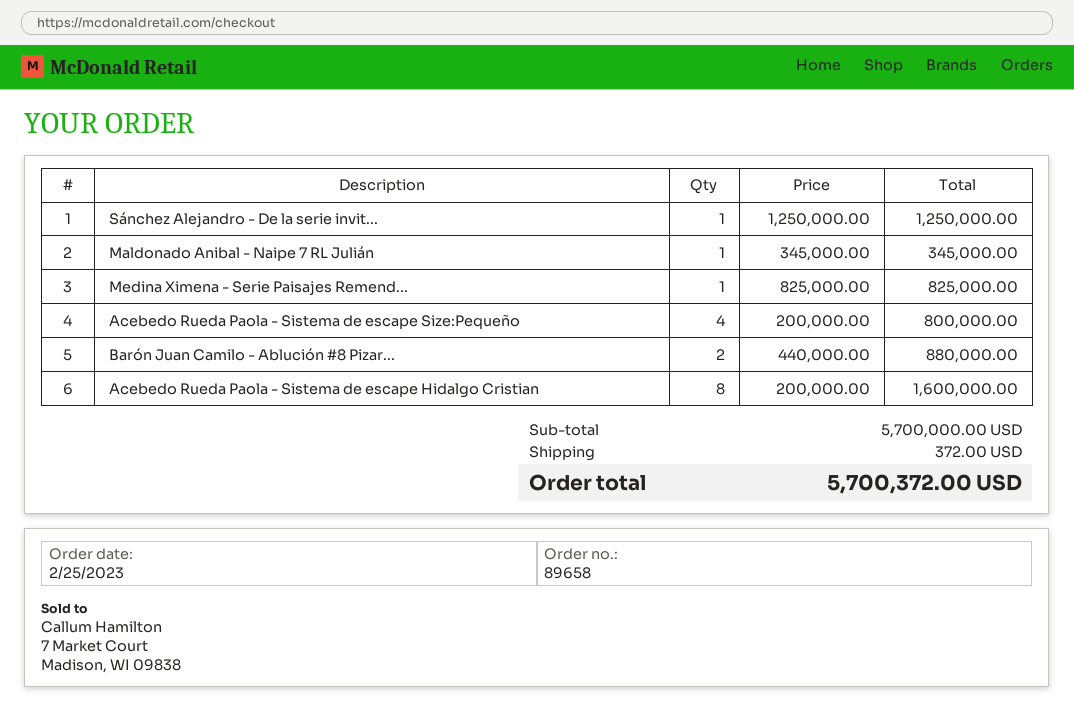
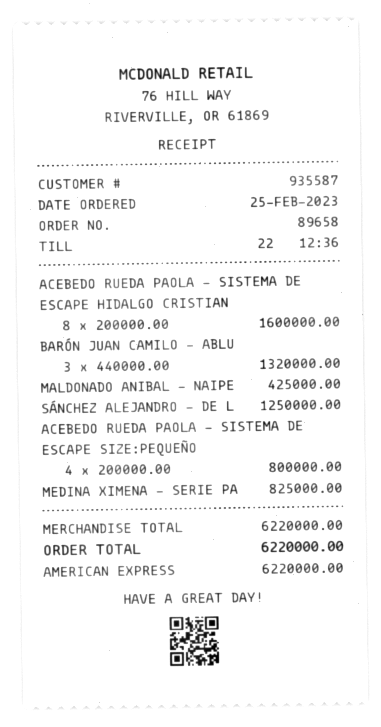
Maldonado Anibal - Naipe 7 RL Julián: 1 x 345000.00 = 345000.00 -> 1 x 425000.00 = 425000.00
Barón Juan Camilo - Ablución #8 Pizar...: 2 x 440000.00 = 880000.00 -> 3 x 440000.00 = 1320000.00
subtotal: 5700000.00 -> 6220000.00
shipping: 372.00 -> none
total: 5700372.00 -> 6220000.00

